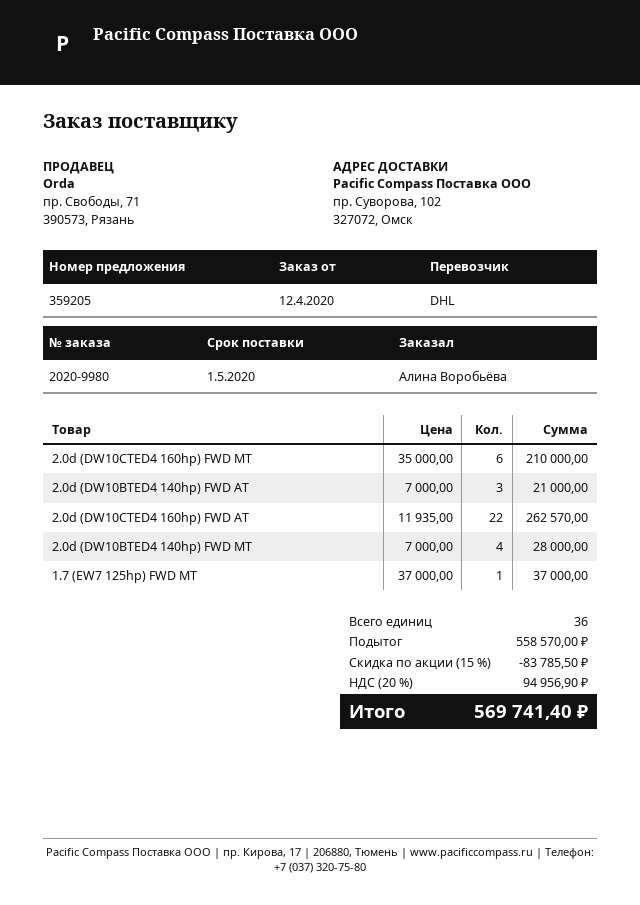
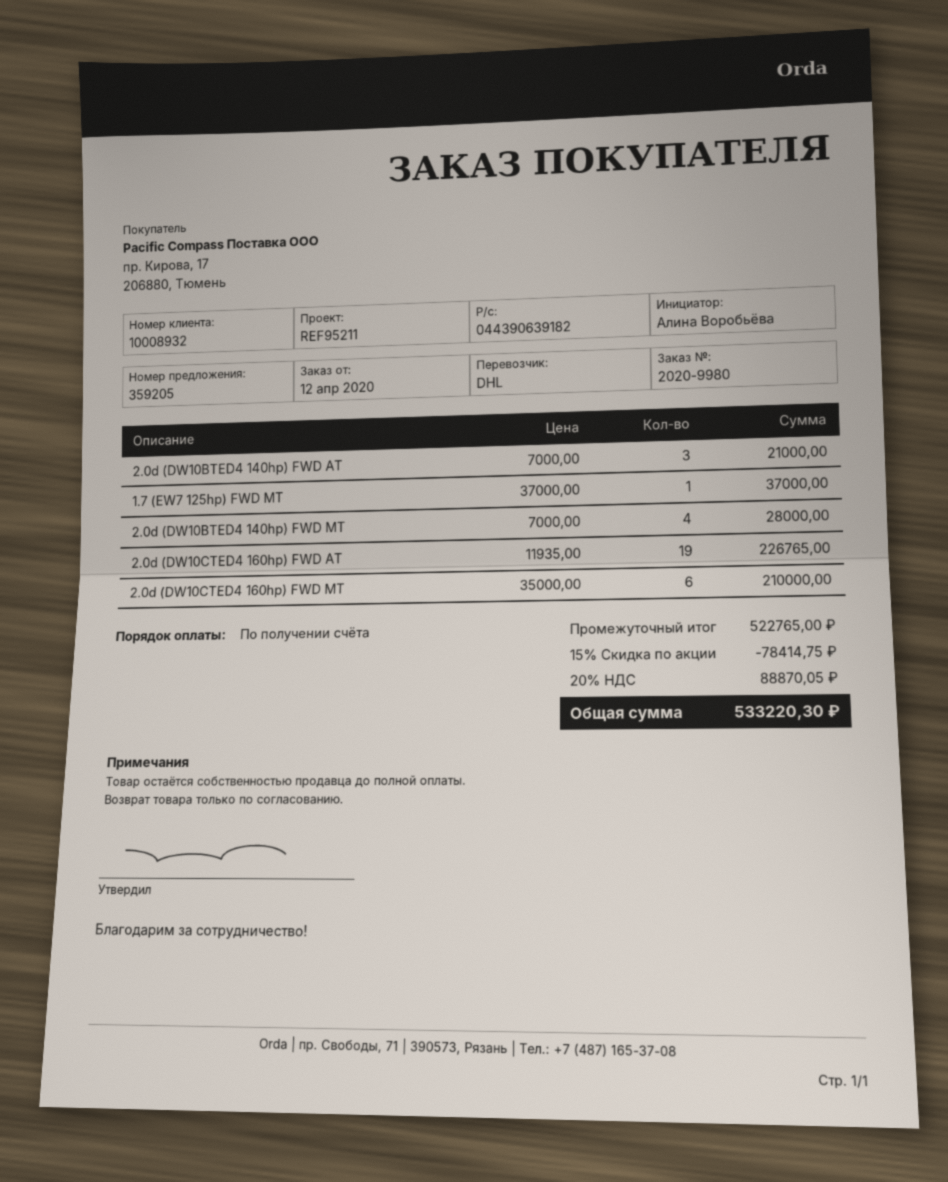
2.0d (DW10CTED4 160hp) FWD AT: 22 x 11935.00 = 262570.00 -> 19 x 11935.00 = 226765.00
subtotal: 558570.00 -> 522765.00
discount: 15% = 83785.50 -> 15% = 78414.75
tax: 20% = 94956.90 -> 20% = 88870.05
total: 569741.40 -> 533220.30

